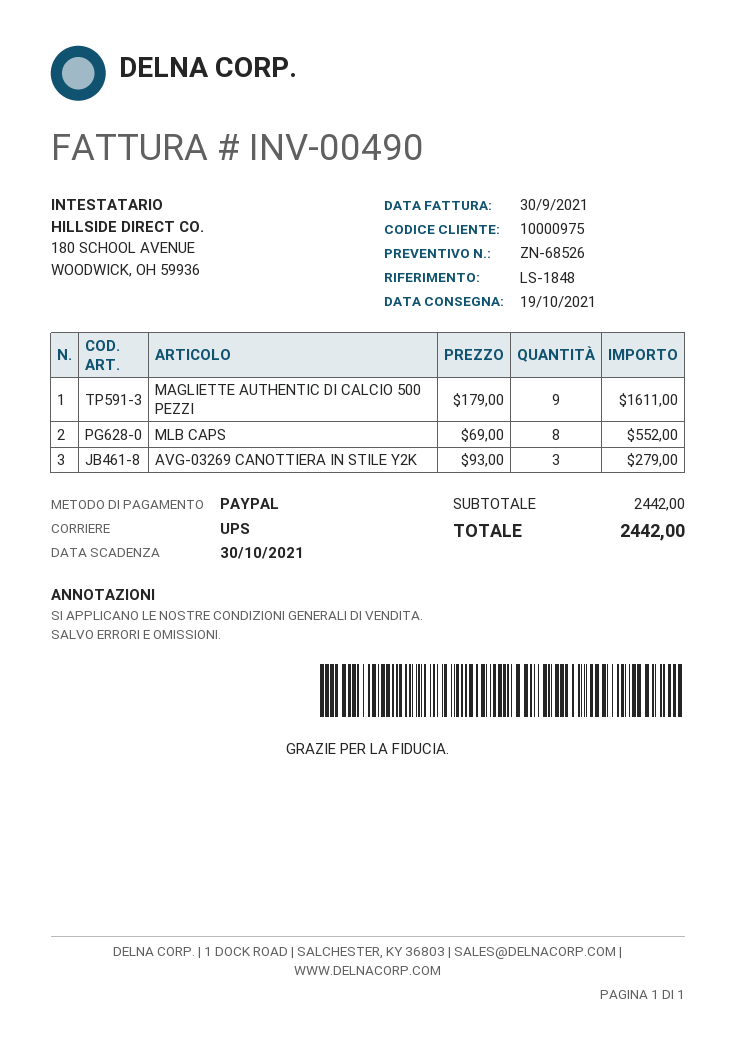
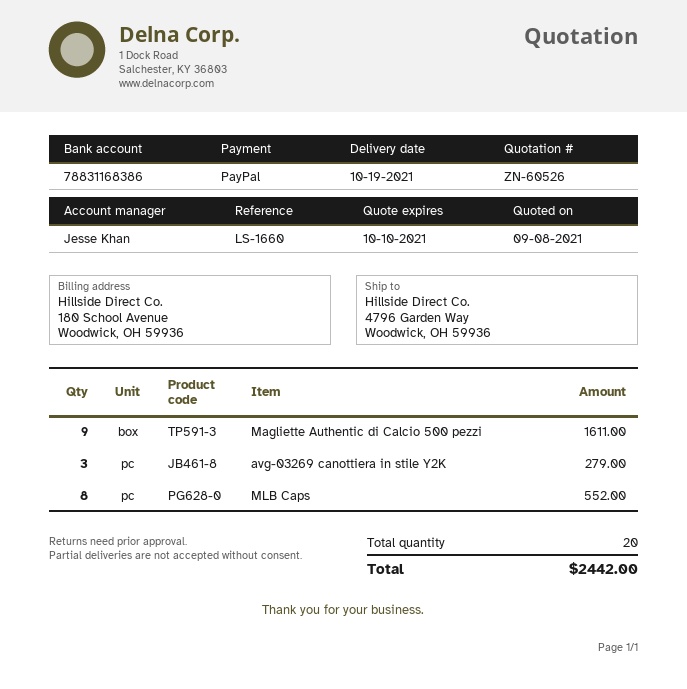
quote number: ZN-68526 -> ZN-60526
reference: LS-1848 -> LS-1660

